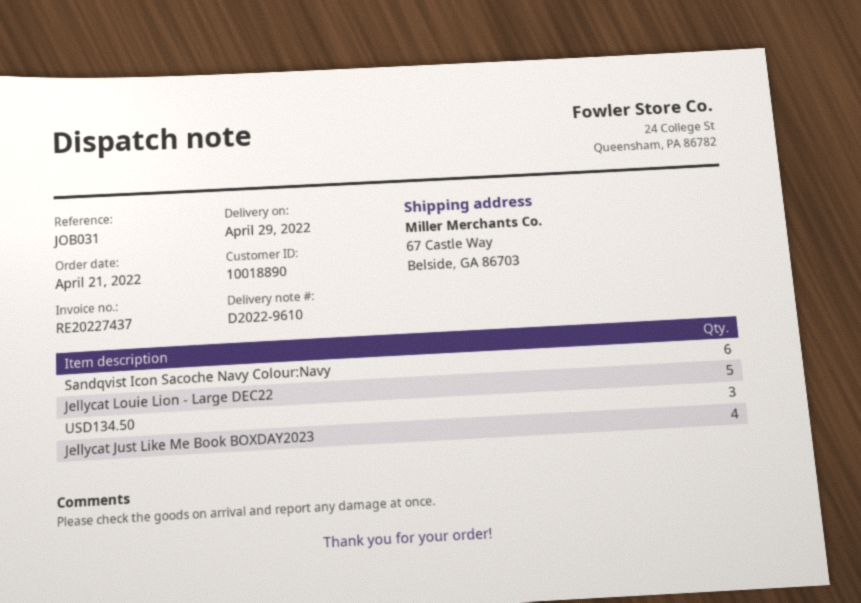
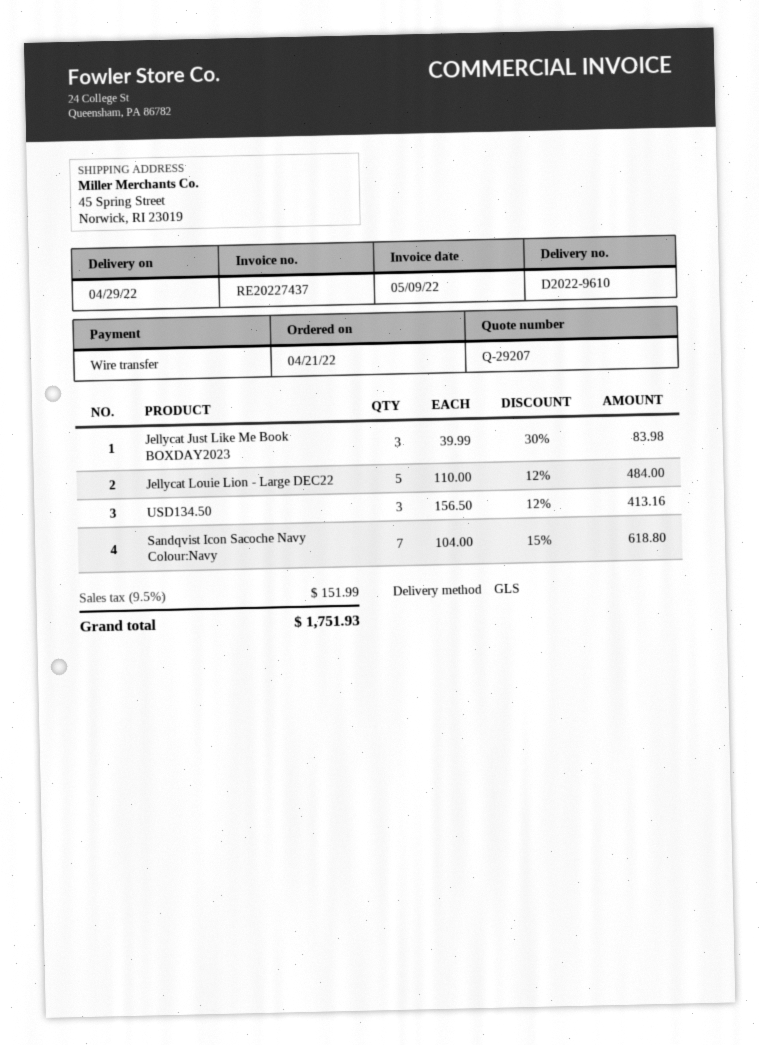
ship to: 67 Castle Way, Belside, GA 86703 -> 45 Spring Street, Norwick, RI 23019
Sandqvist Icon Sacoche Navy Colour:Navy: 6 -> 7
Jellycat Just Like Me Book BOXDAY2023: 4 -> 3

